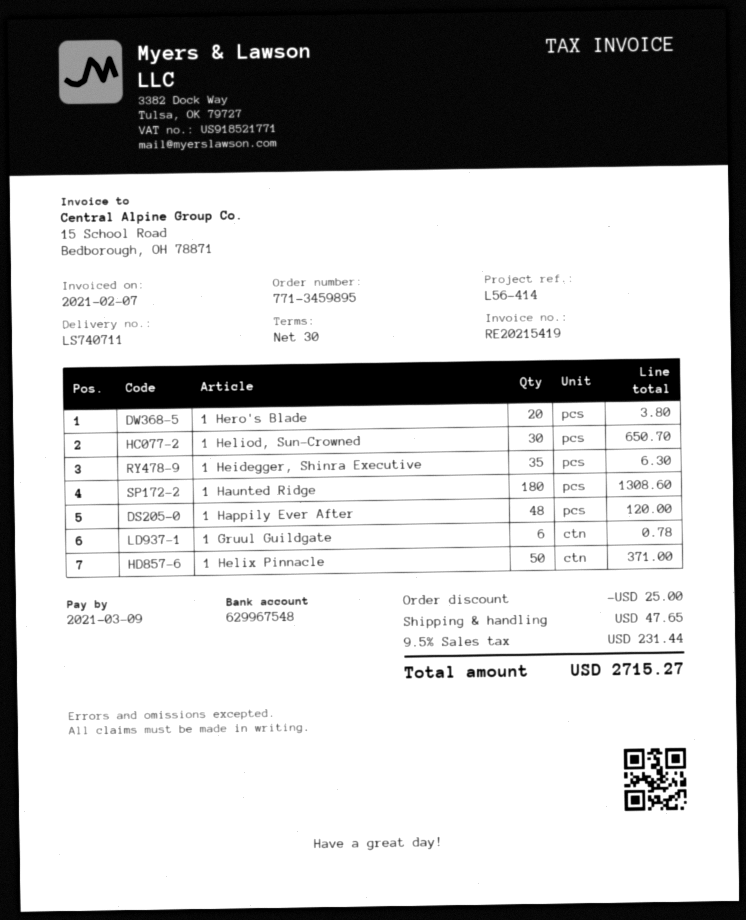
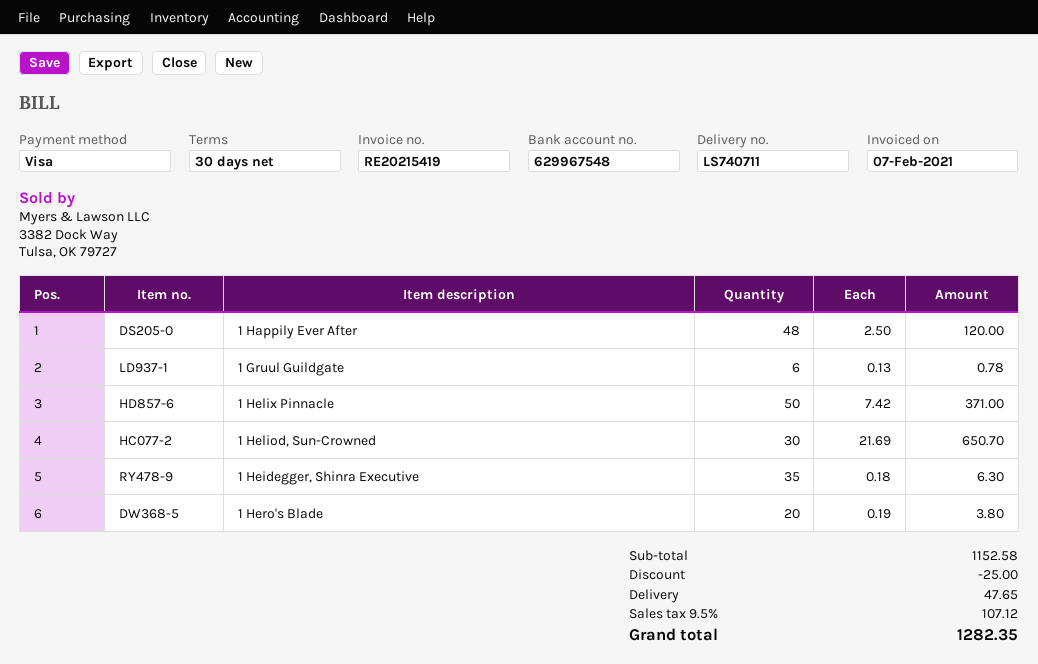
1 Haunted Ridge: 180 for 1308.60 -> none
tax: 9.5% = 231.44 -> 9.5% = 107.12
total: 2715.27 -> 1282.35

